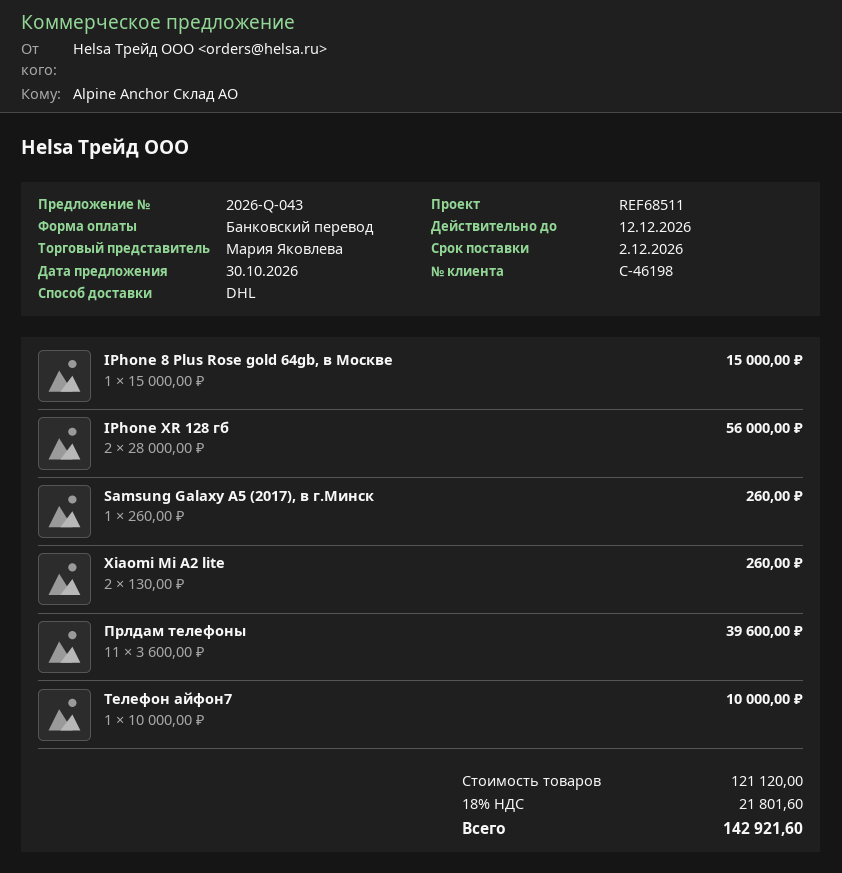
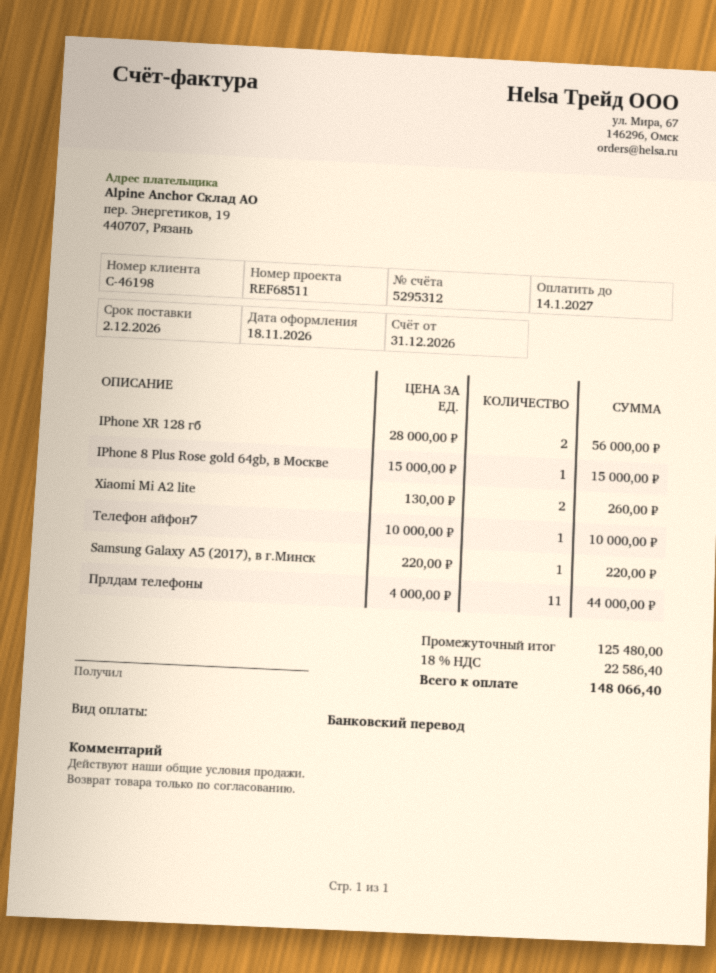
Samsung Galaxy A5 (2017), в г.Минск: 1 x 260.00 = 260.00 -> 1 x 220.00 = 220.00
Прлдам телефоны: 11 x 3600.00 = 39600.00 -> 11 x 4000.00 = 44000.00
subtotal: 121120.00 -> 125480.00
tax: 18% = 21801.60 -> 18% = 22586.40
total: 142921.60 -> 148066.40

